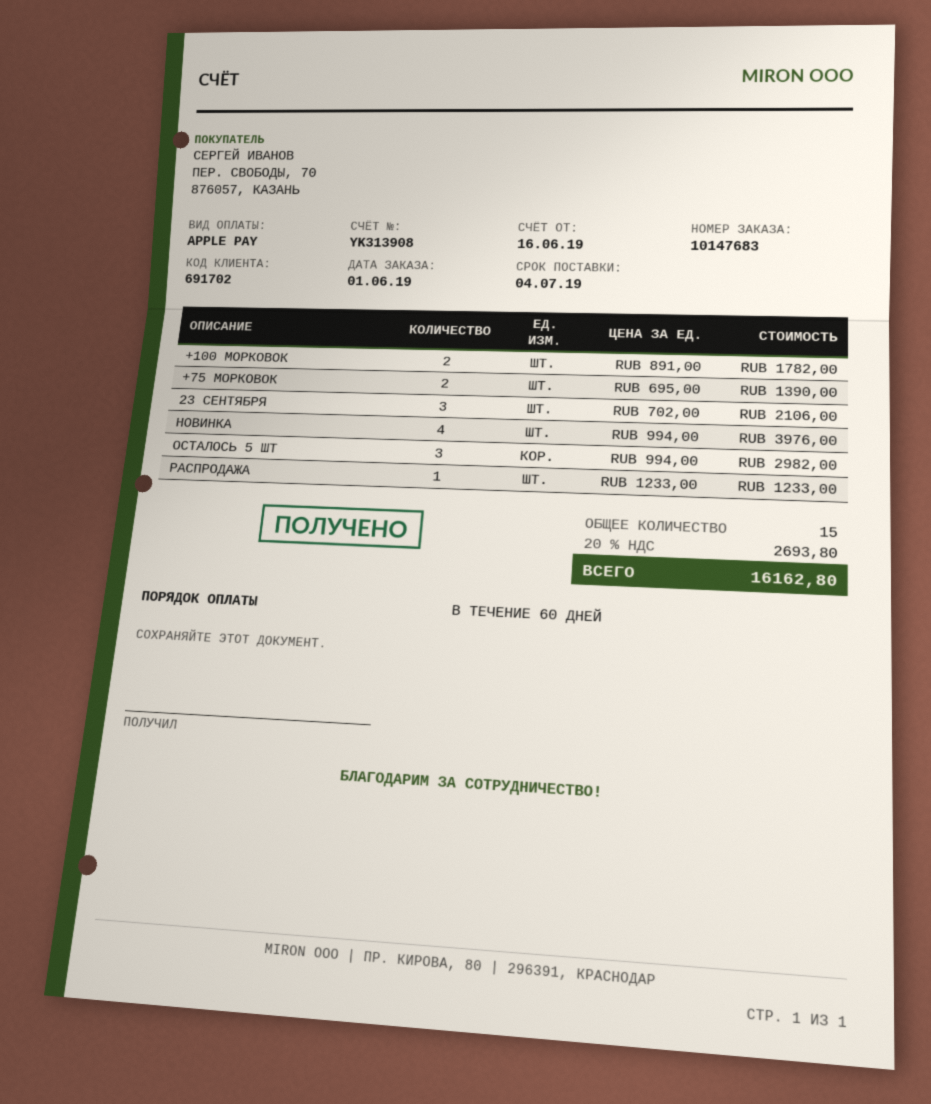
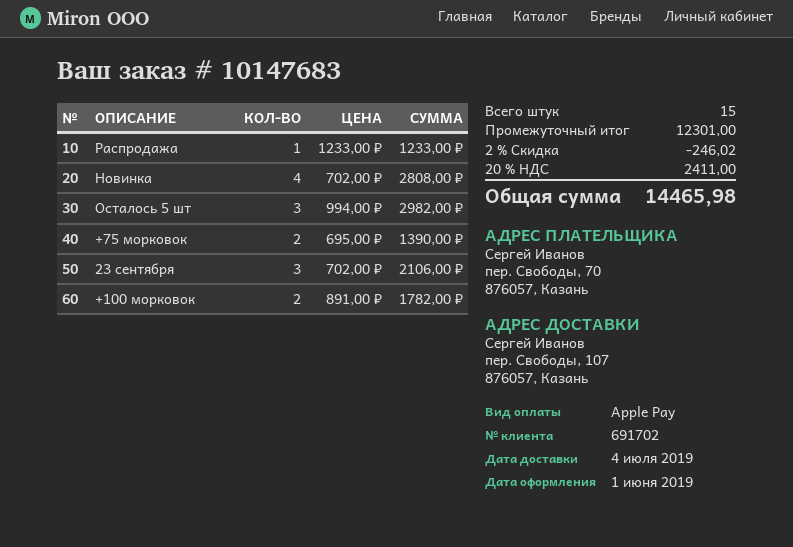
НОВИНКА: 4 x 994.00 = 3976.00 -> 4 x 702.00 = 2808.00
discount: none -> 2% = 246.02
tax: 20% = 2693.80 -> 20% = 2411.00
total: 16162.80 -> 14465.98

